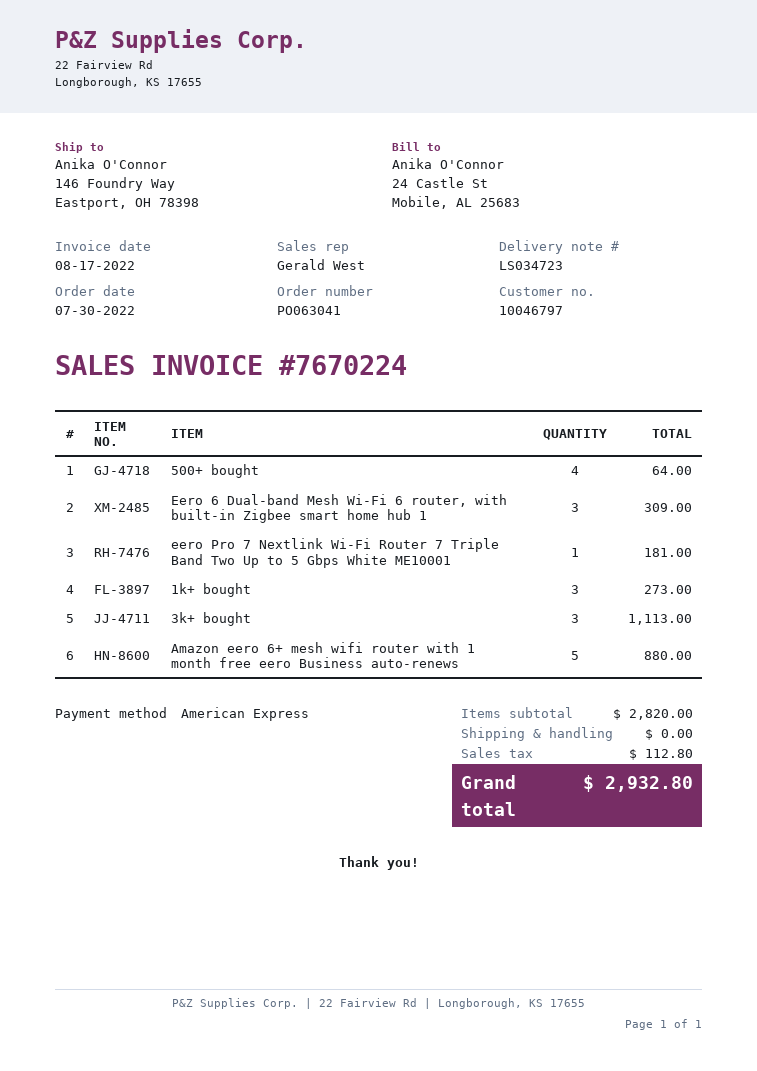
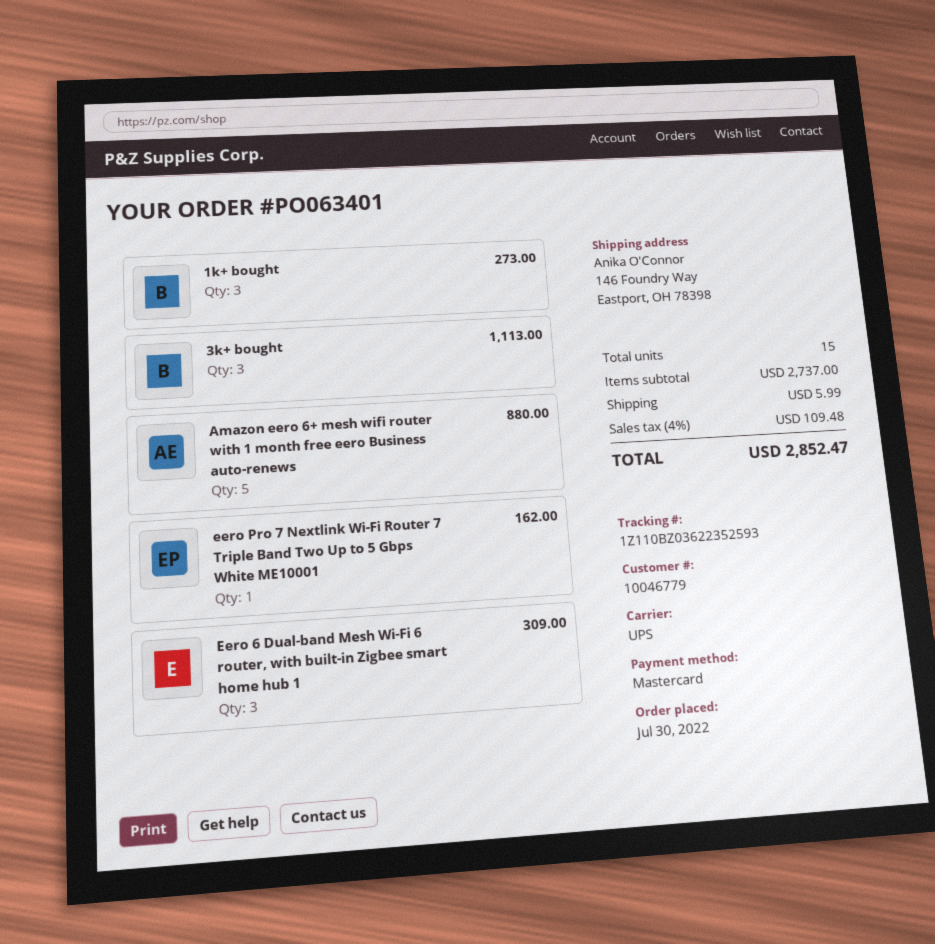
order number: PO063041 -> PO063401
customer number: 10046797 -> 10046779
payment method: American Express -> Mastercard
500+ bought: 4 for 64.00 -> none
eero Pro 7 Nextlink Wi-Fi Router 7 Triple Band Two Up to 5 Gbps White ME10001: 1 for 181.00 -> 1 for 162.00
subtotal: 2820.00 -> 2737.00
shipping: 0.00 -> 5.99
tax: 112.80 -> 109.48
total: 2932.80 -> 2852.47

